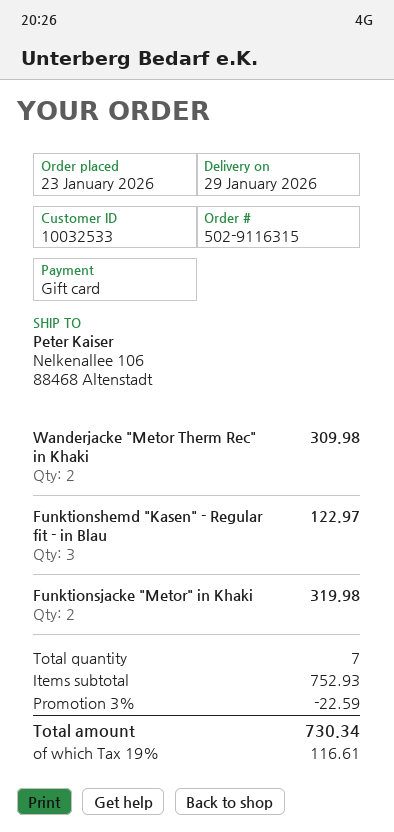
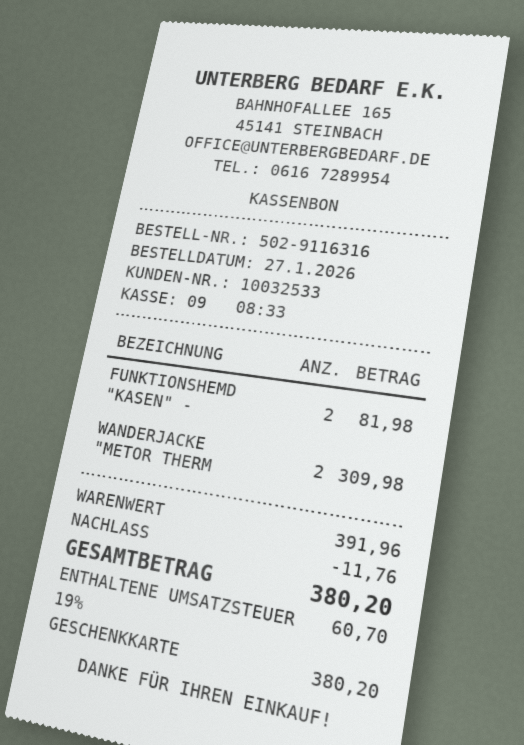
order number: 502-9116315 -> 502-9116316
order date: 2026-01-23 -> 2026-01-27
Funktionshemd "Kasen" - Regular fit - in Blau: 3 for 122.97 -> 2 for 81.98
Funktionsjacke "Metor" in Khaki: 2 for 319.98 -> none
subtotal: 752.93 -> 391.96
discount: 22.59 -> 11.76
tax: 19% = 116.61 -> 19% = 60.70
total: 730.34 -> 380.20

